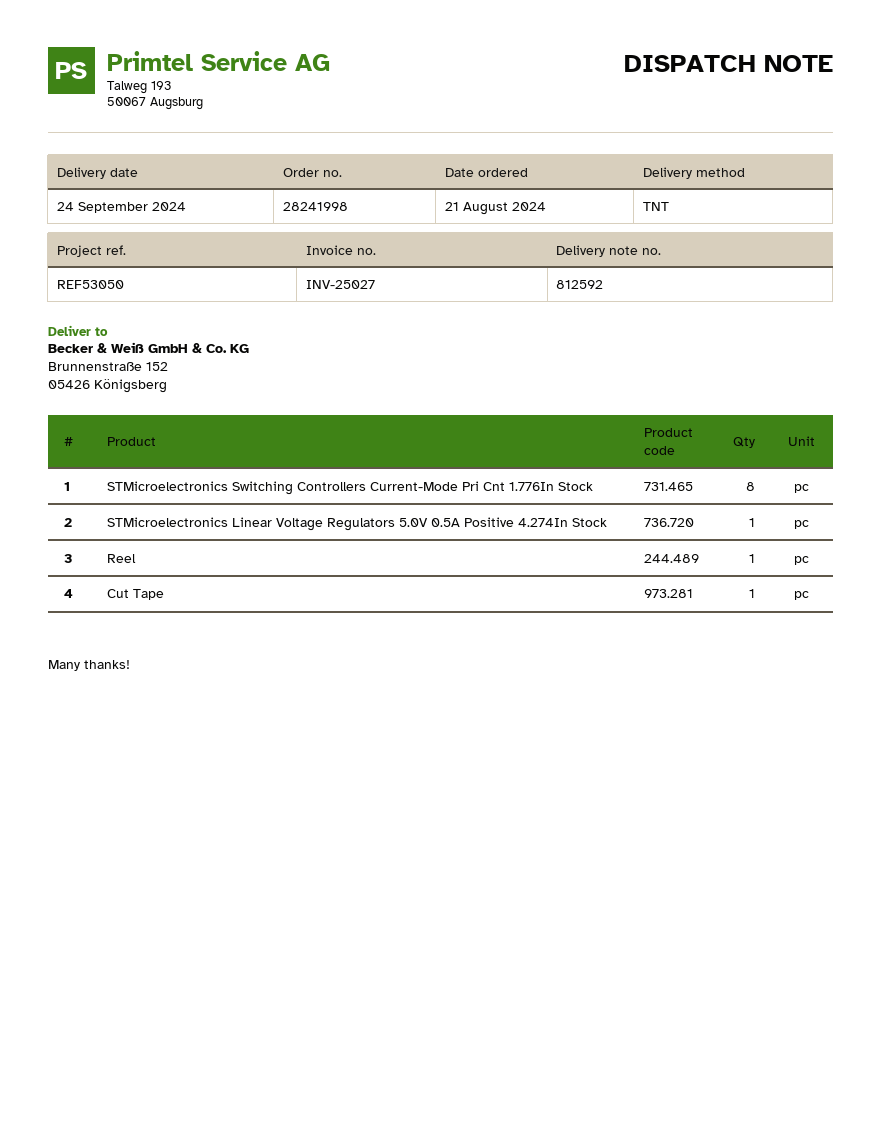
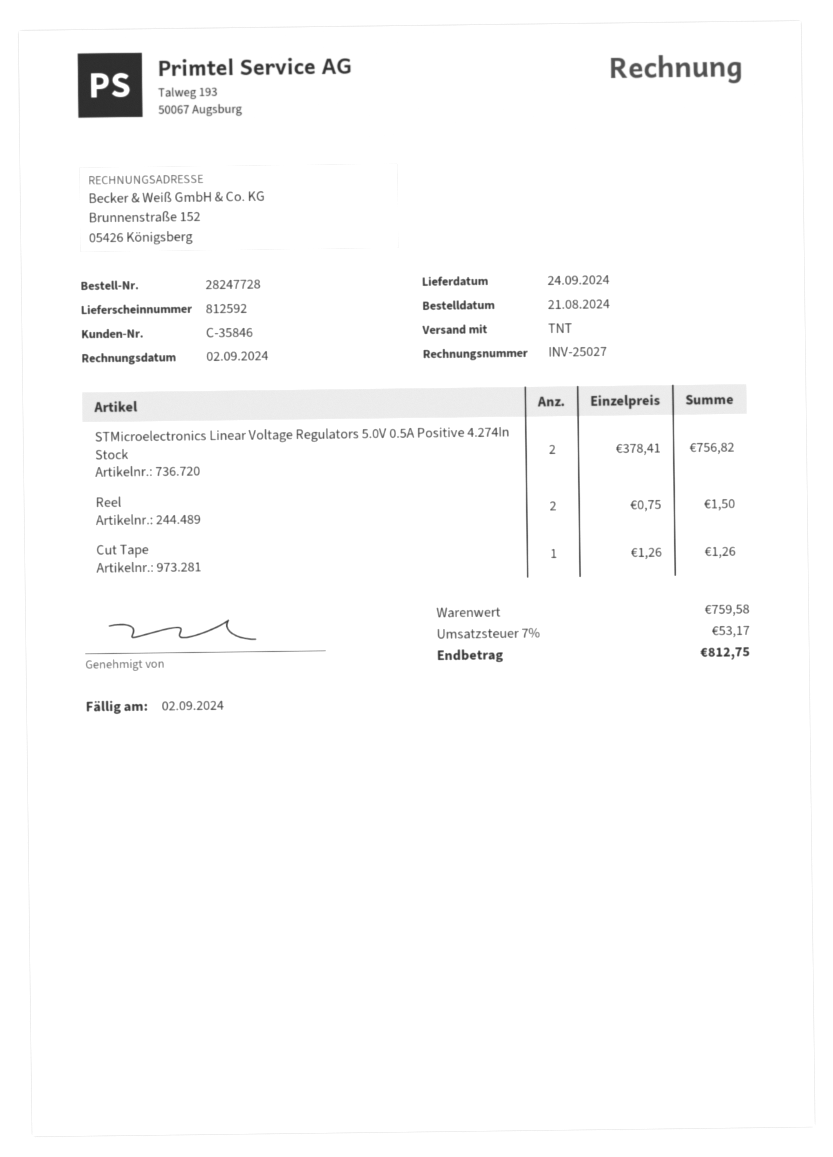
order number: 28241998 -> 28247728
STMicroelectronics Switching Controllers Current-Mode Pri Cnt 1.776In Stock: 8 -> none
STMicroelectronics Linear Voltage Regulators 5.0V 0.5A Positive 4.274In Stock: 1 -> 2
Reel: 1 -> 2

